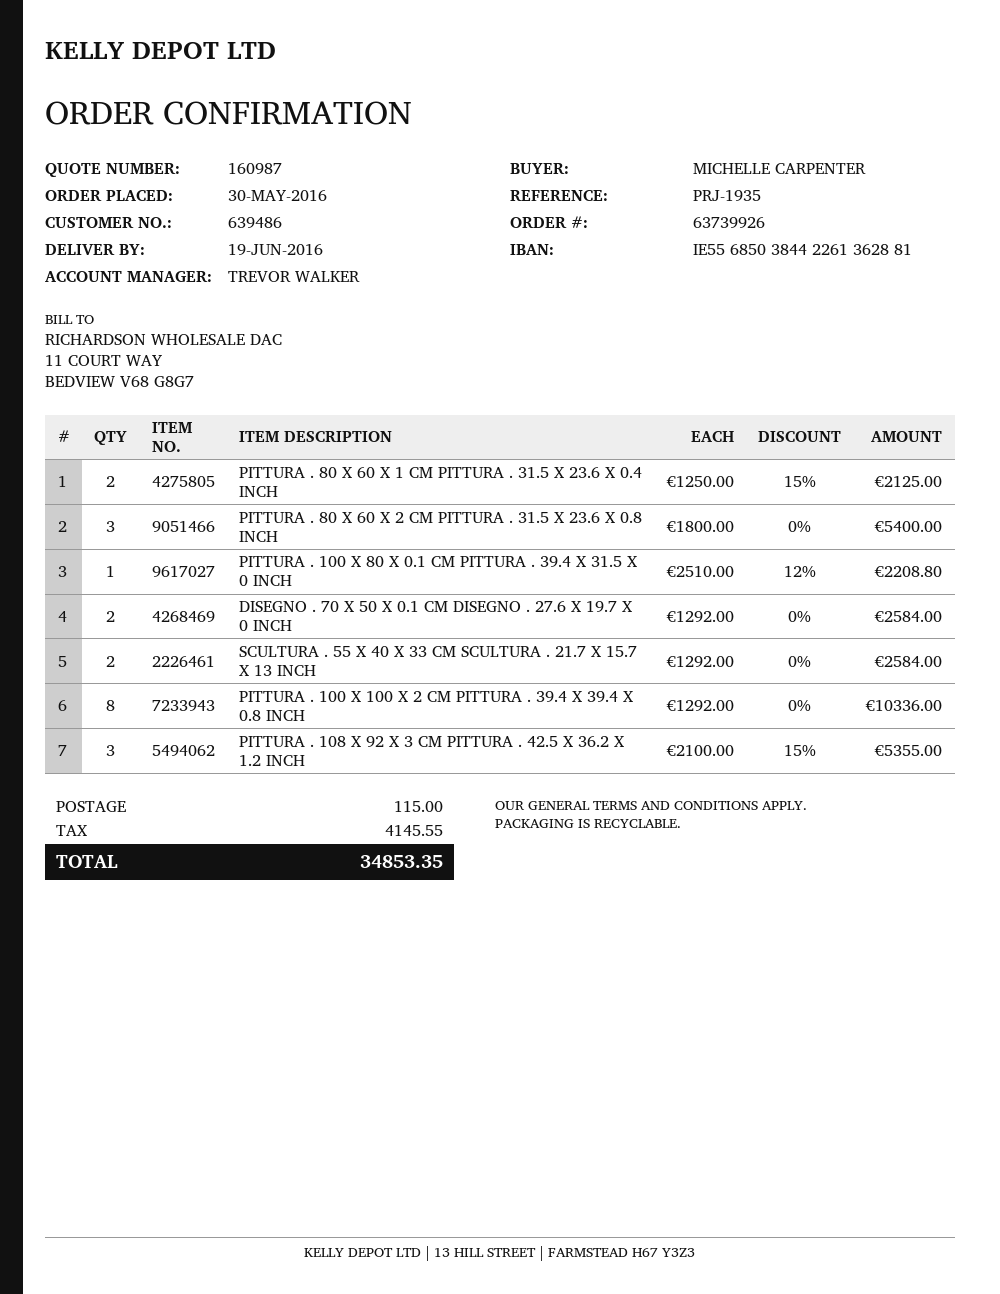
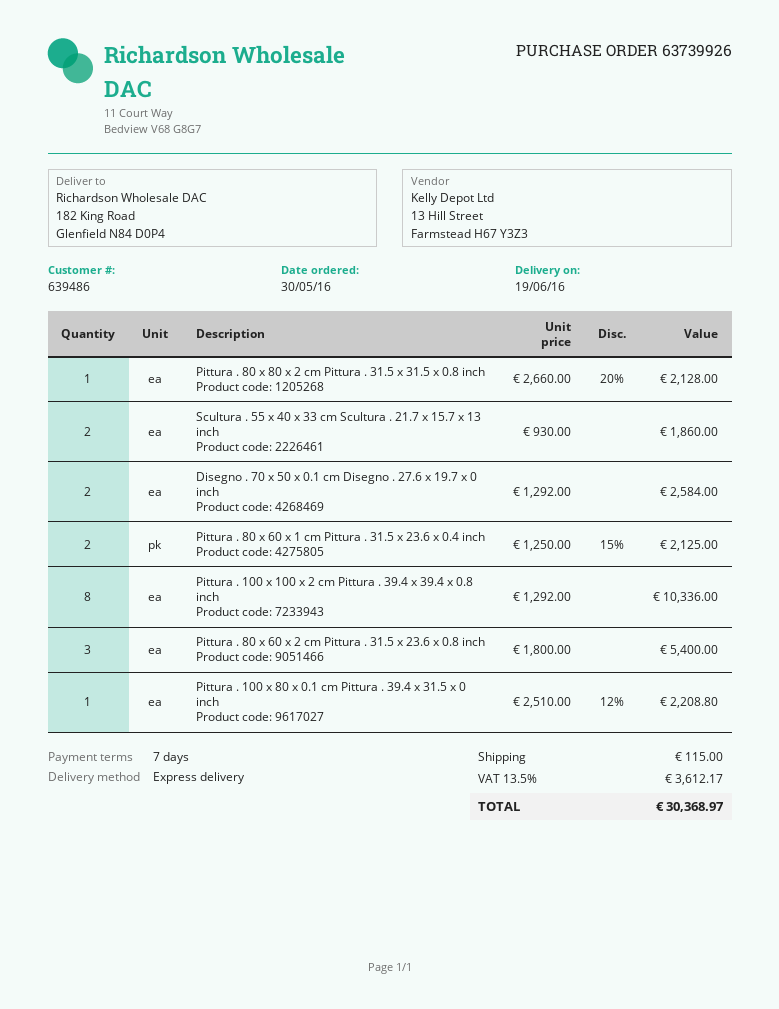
SCULTURA . 55 X 40 X 33 CM SCULTURA . 21.7 X 15.7 X 13 INCH: 2 x 1292.00 = 2584.00 -> 2 x 930.00 = 1860.00
PITTURA . 108 X 92 X 3 CM PITTURA . 42.5 X 36.2 X 1.2 INCH: 3 x 2100.00 - 15% = 5355.00 -> none
Pittura . 80 x 80 x 2 cm Pittura . 31.5 x 31.5 x 0.8 inch: none -> 1 x 2660.00 - 20% = 2128.00
tax: 4145.55 -> 3612.17
total: 34853.35 -> 30368.97

